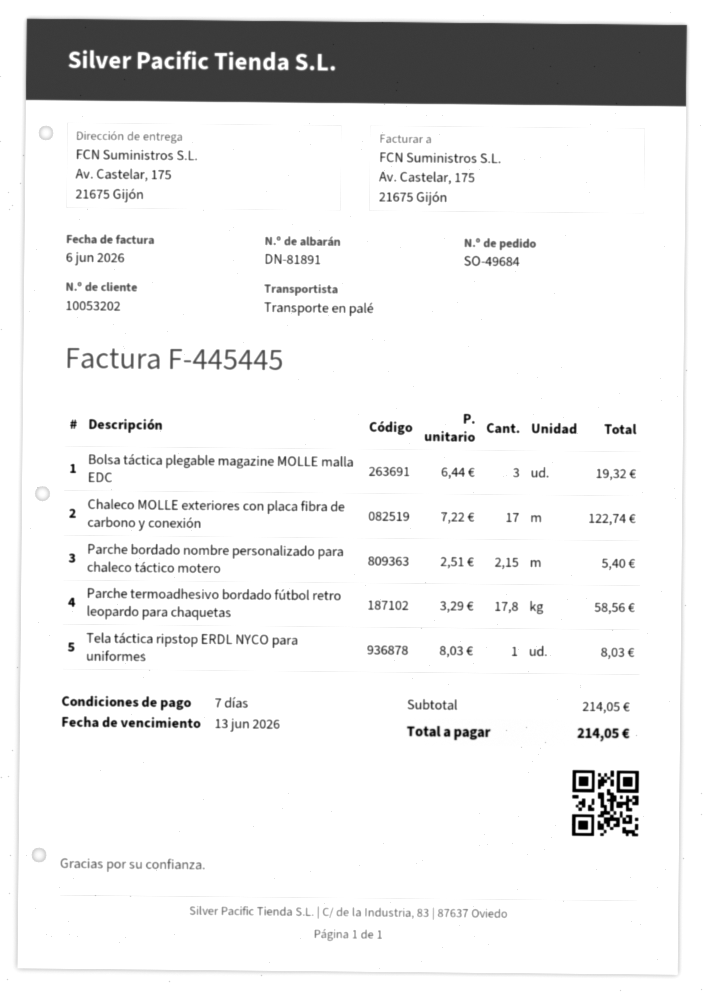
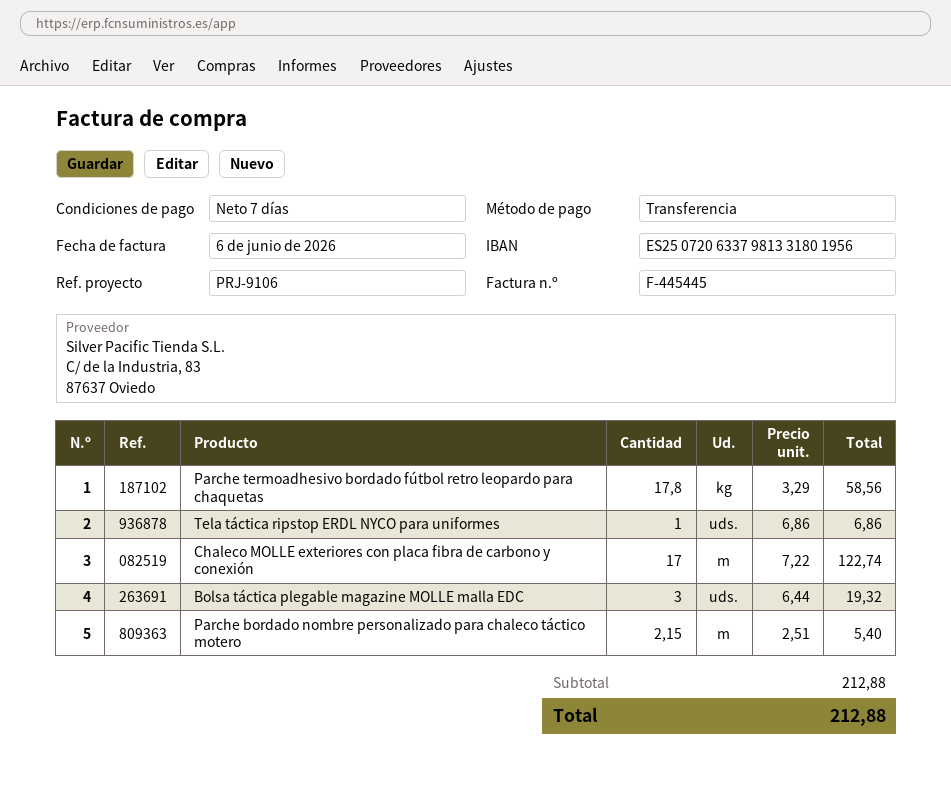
Tela táctica ripstop ERDL NYCO para uniformes: 1 x 8.03 = 8.03 -> 1 x 6.86 = 6.86
subtotal: 214.05 -> 212.88
total: 214.05 -> 212.88

